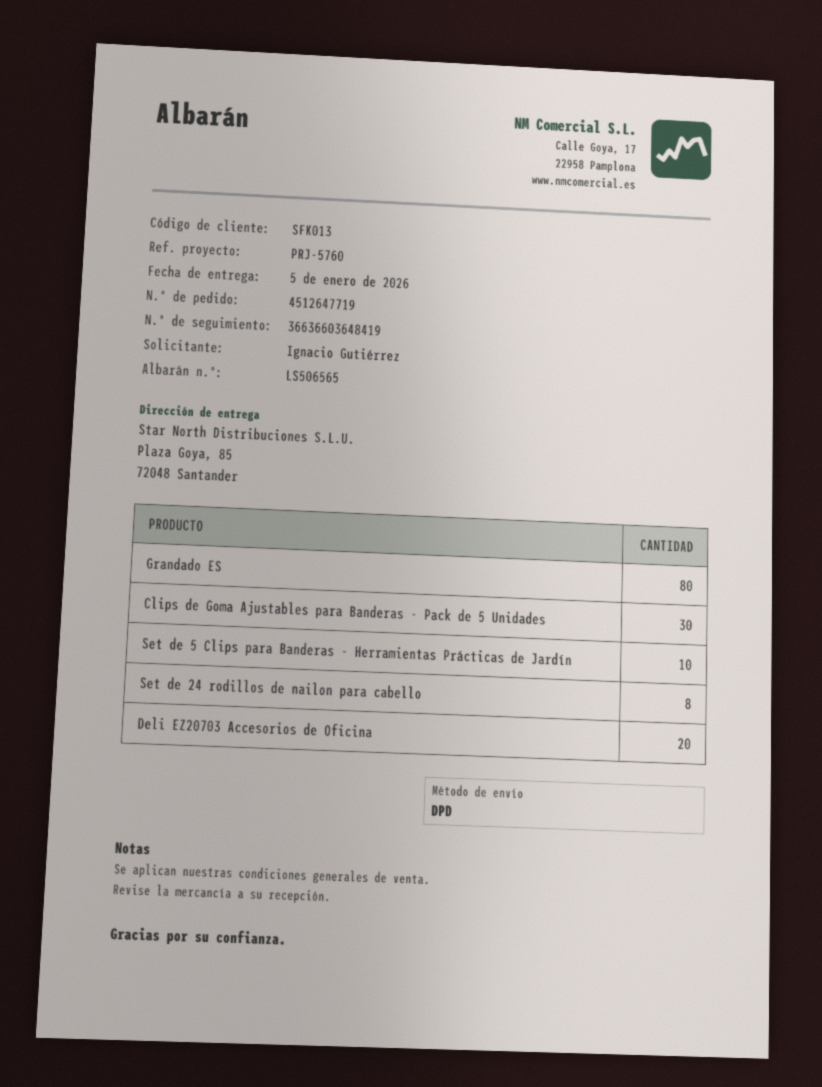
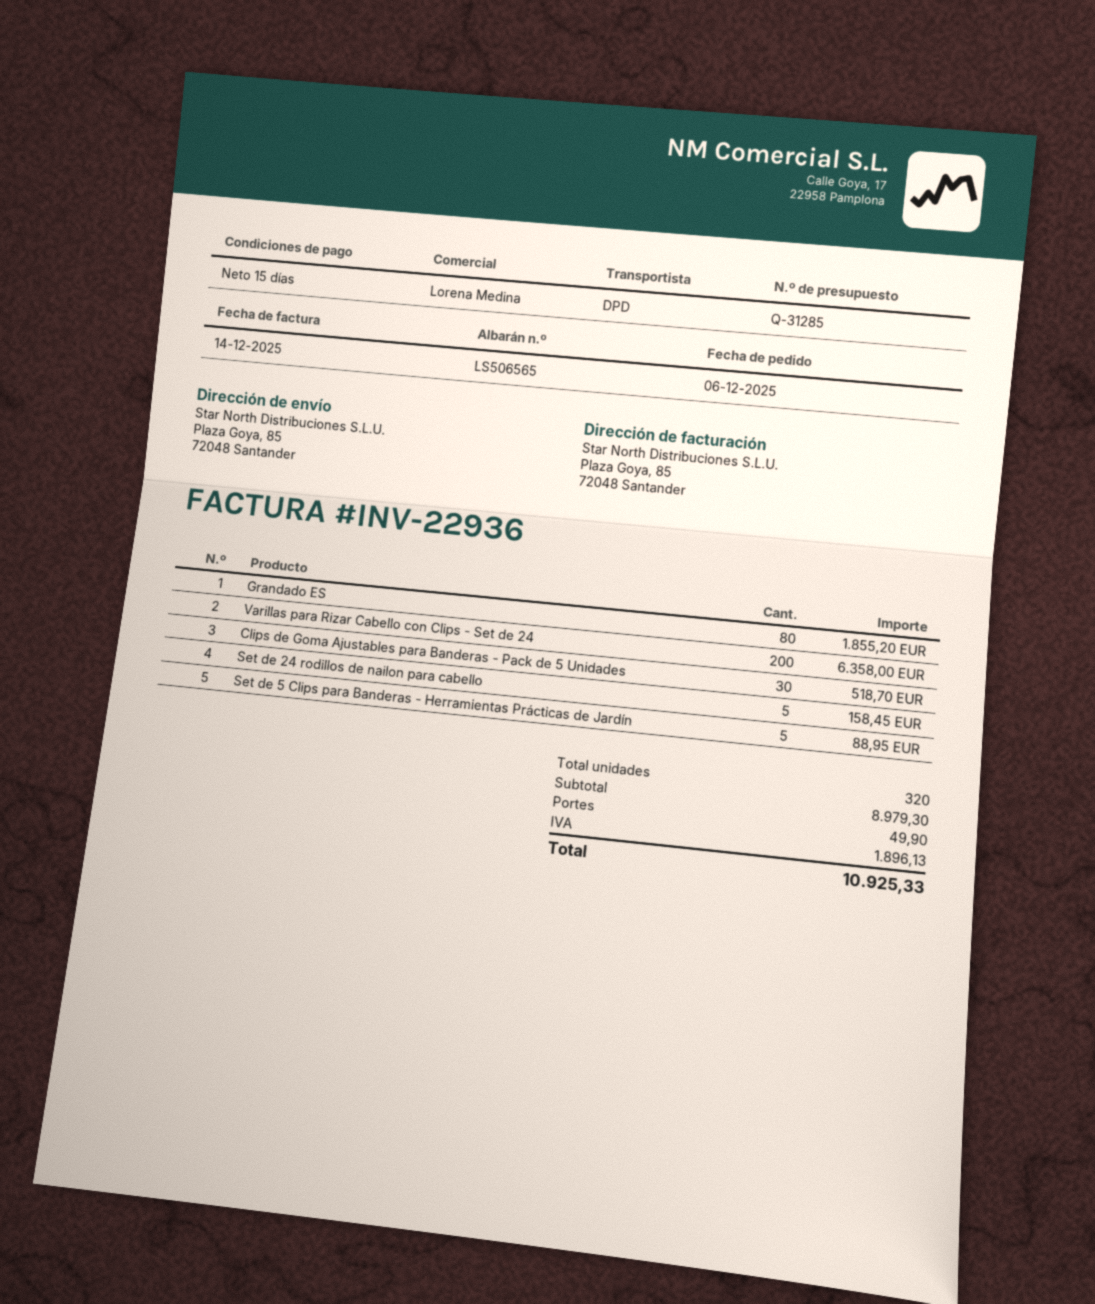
Set de 5 Clips para Banderas - Herramientas Prácticas de Jardín: 10 -> 5
Set de 24 rodillos de nailon para cabello: 8 -> 5
Deli EZ20703 Accesorios de Oficina: 20 -> none
Varillas para Rizar Cabello con Clips - Set de 24: none -> 200

